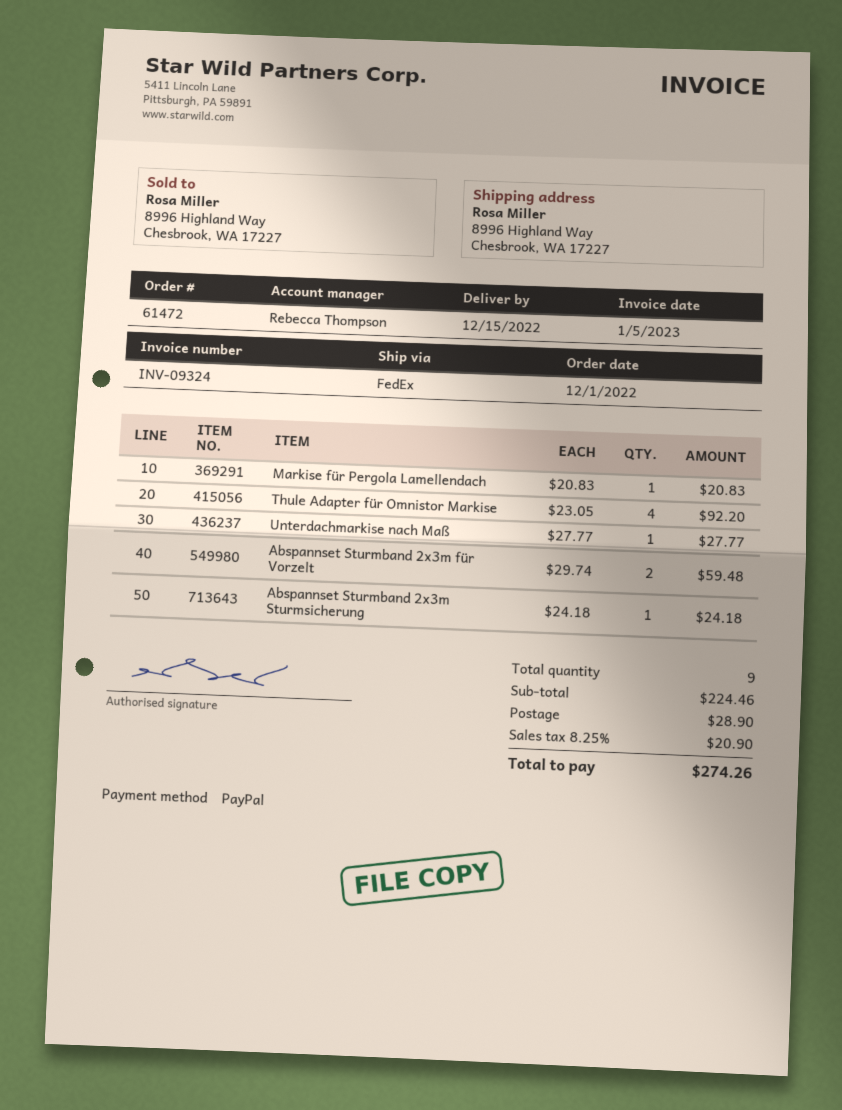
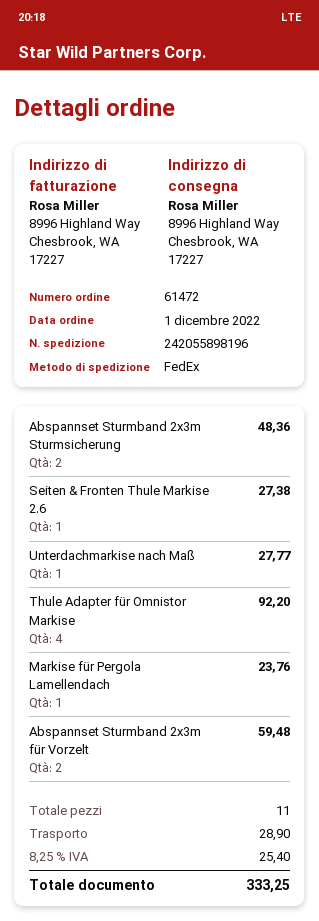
Markise für Pergola Lamellendach: 1 for 20.83 -> 1 for 23.76
Abspannset Sturmband 2x3m Sturmsicherung: 1 for 24.18 -> 2 for 48.36
Seiten & Fronten Thule Markise 2.6: none -> 1 for 27.38
total quantity: 9 -> 11
tax: 8.25% = 20.90 -> 8.25% = 25.40
total: 274.26 -> 333.25

